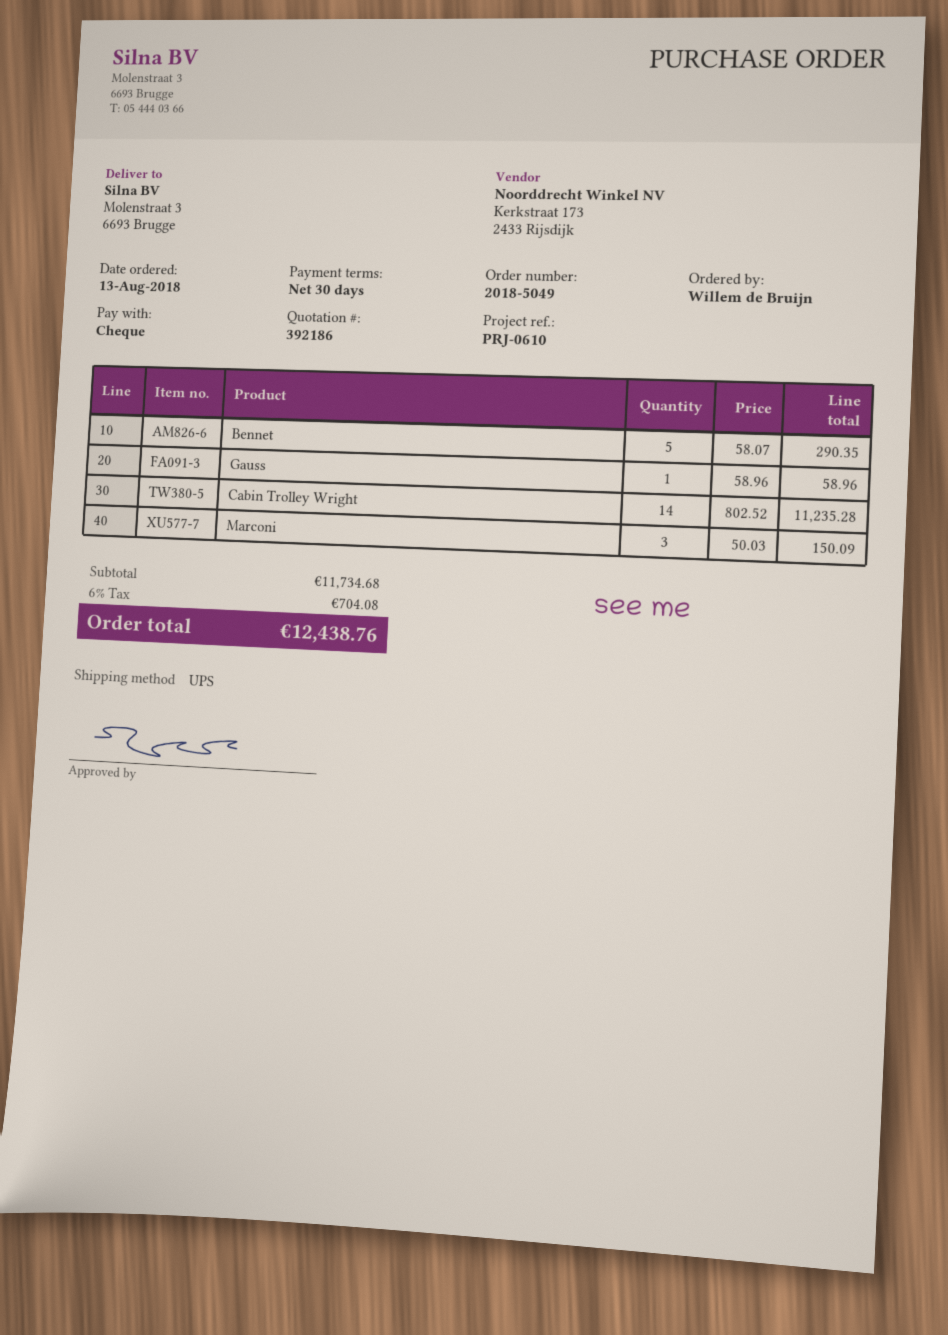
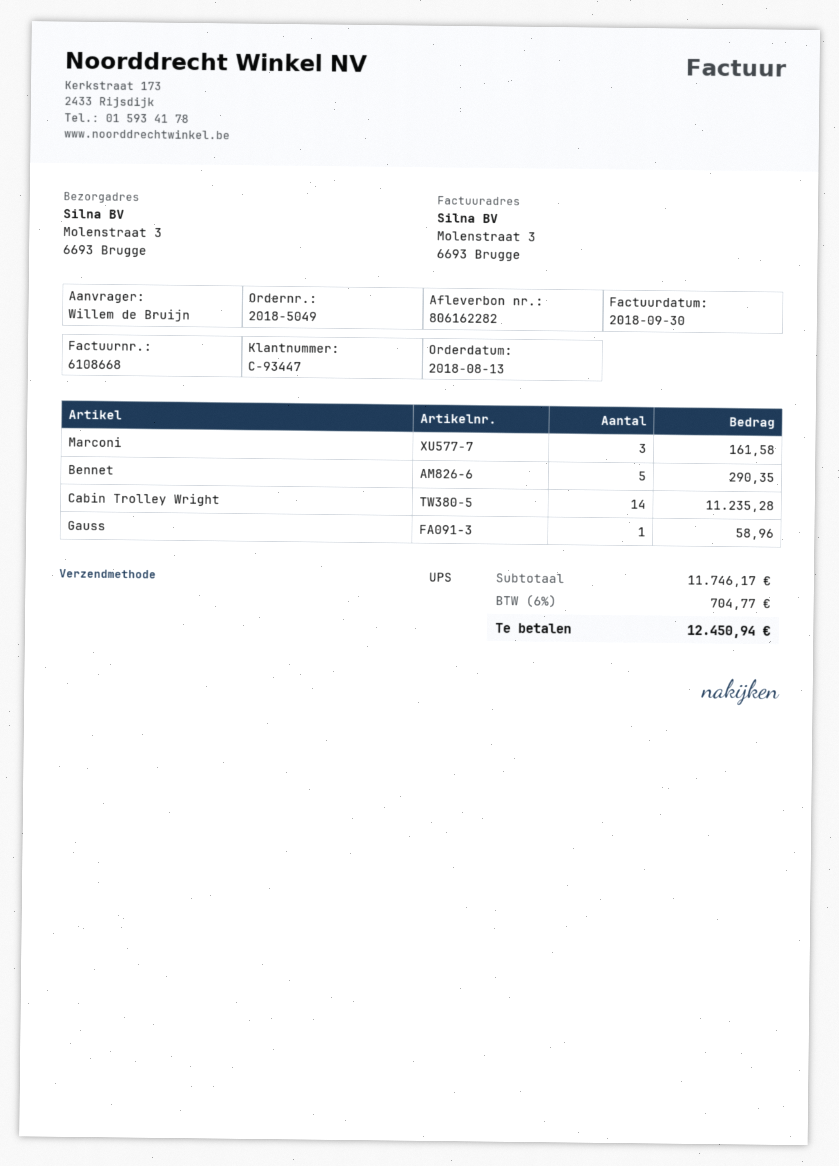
Marconi: 3 for 150.09 -> 3 for 161.58
subtotal: 11734.68 -> 11746.17
tax: 6% = 704.08 -> 6% = 704.77
total: 12438.76 -> 12450.94

